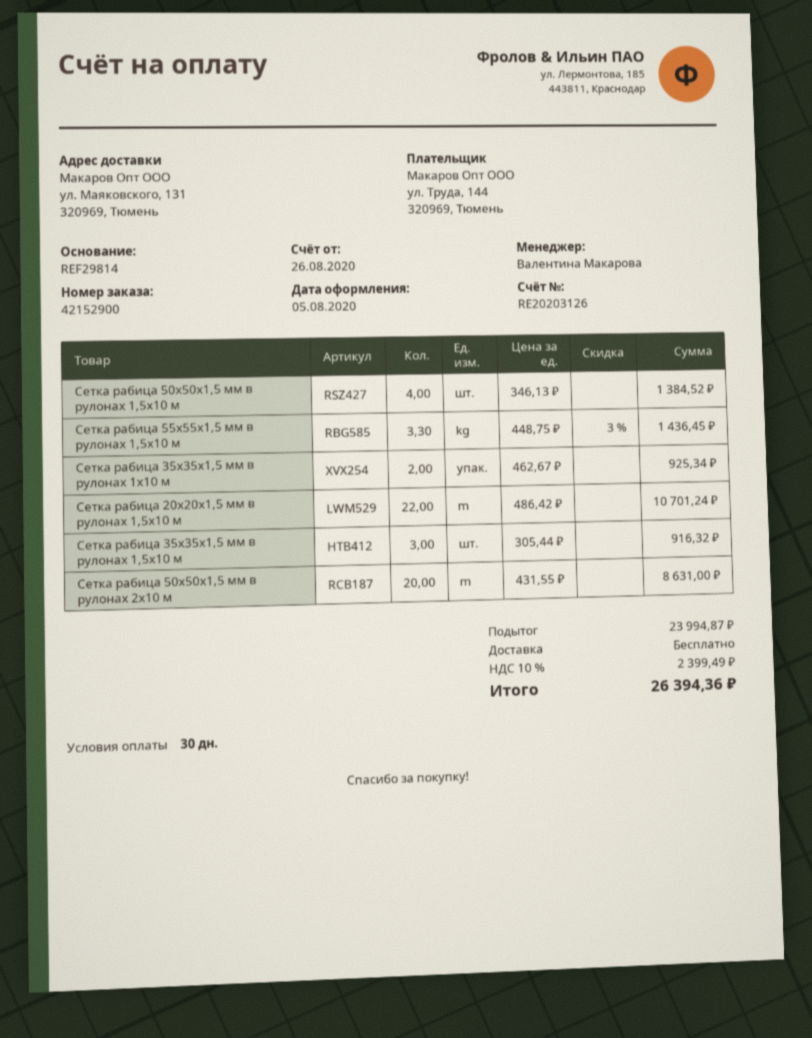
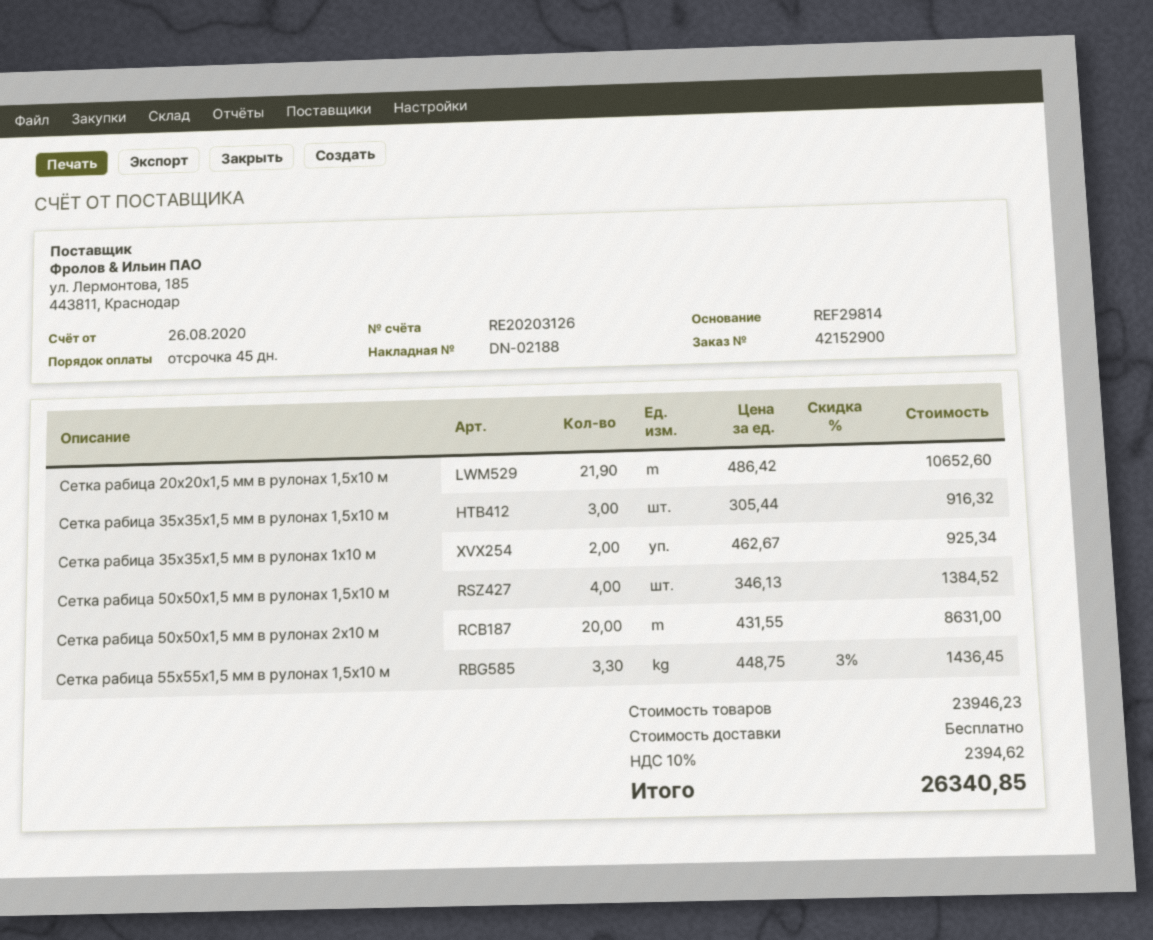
payment terms: 30 days -> 45 days
Сетка рабица 20х20х1,5 мм в рулонах 1,5х10 м: 22 x 486.42 = 10701.24 -> 21.9 x 486.42 = 10652.60
subtotal: 23994.87 -> 23946.23
tax: 10% = 2399.49 -> 10% = 2394.62
total: 26394.36 -> 26340.85

